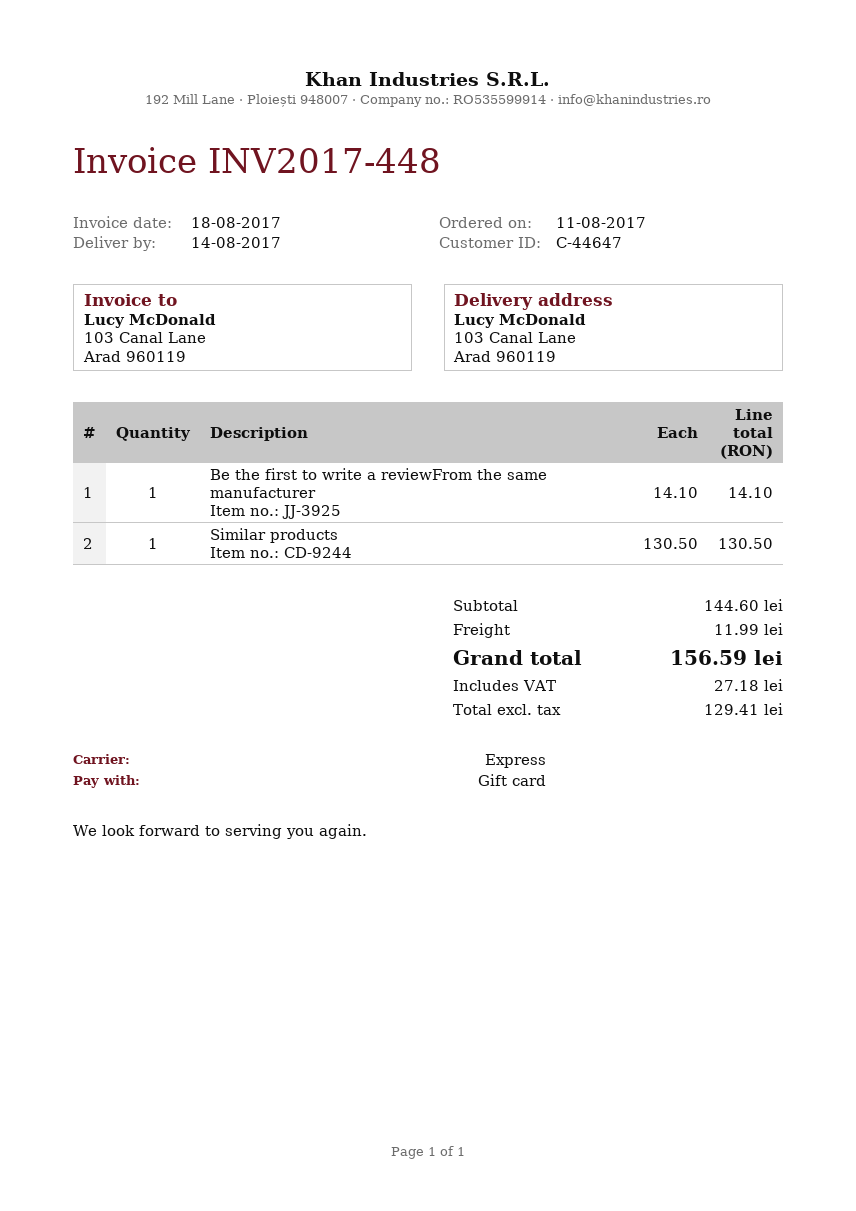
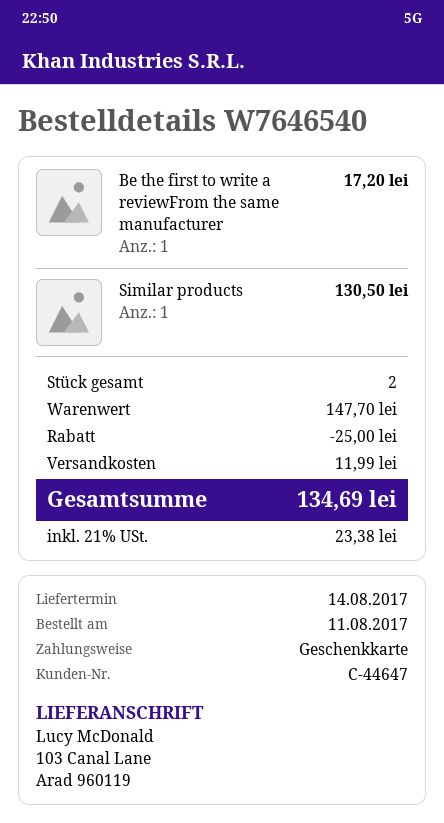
Be the first to write a reviewFrom the same manufacturer: 1 for 14.10 -> 1 for 17.20
subtotal: 144.60 -> 147.70
discount: none -> 25.00
tax: 27.18 -> 23.38
total: 156.59 -> 134.69

